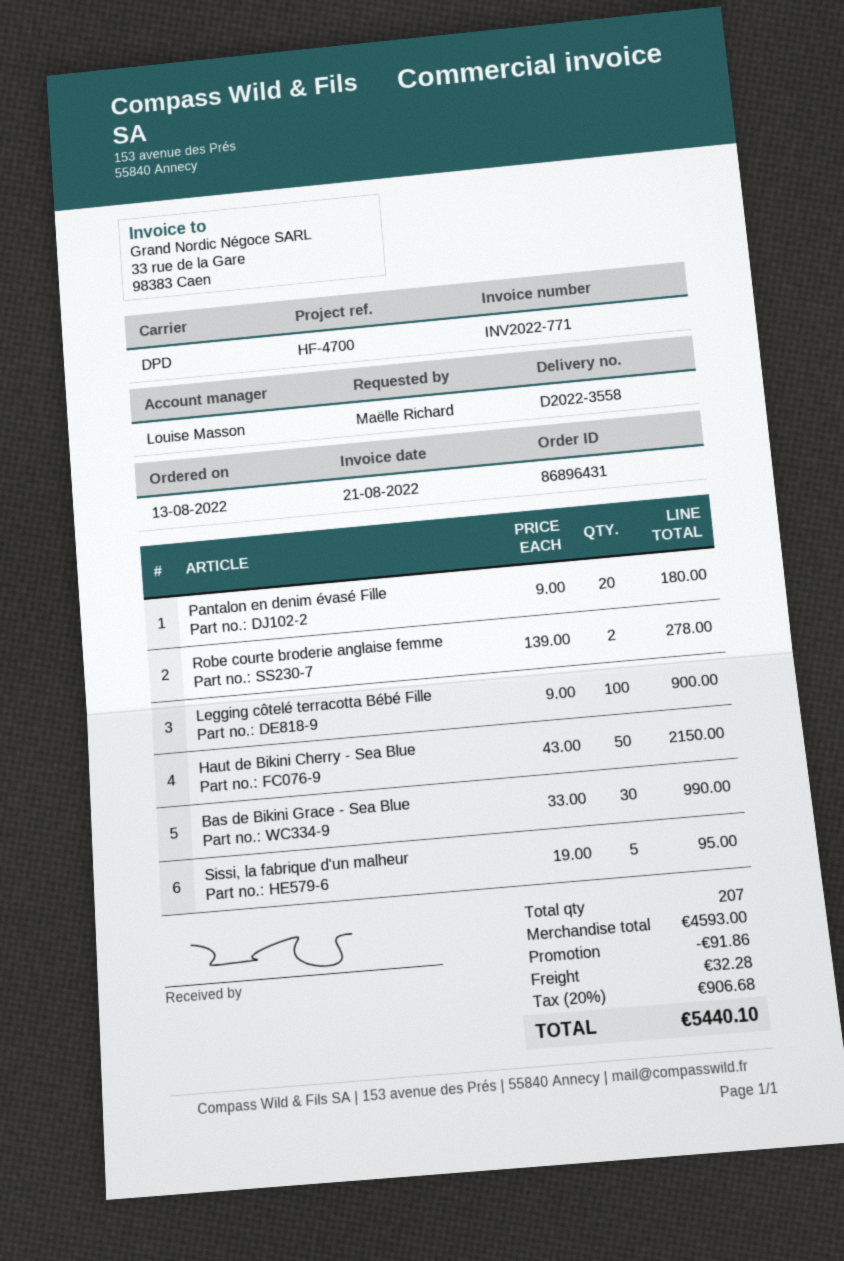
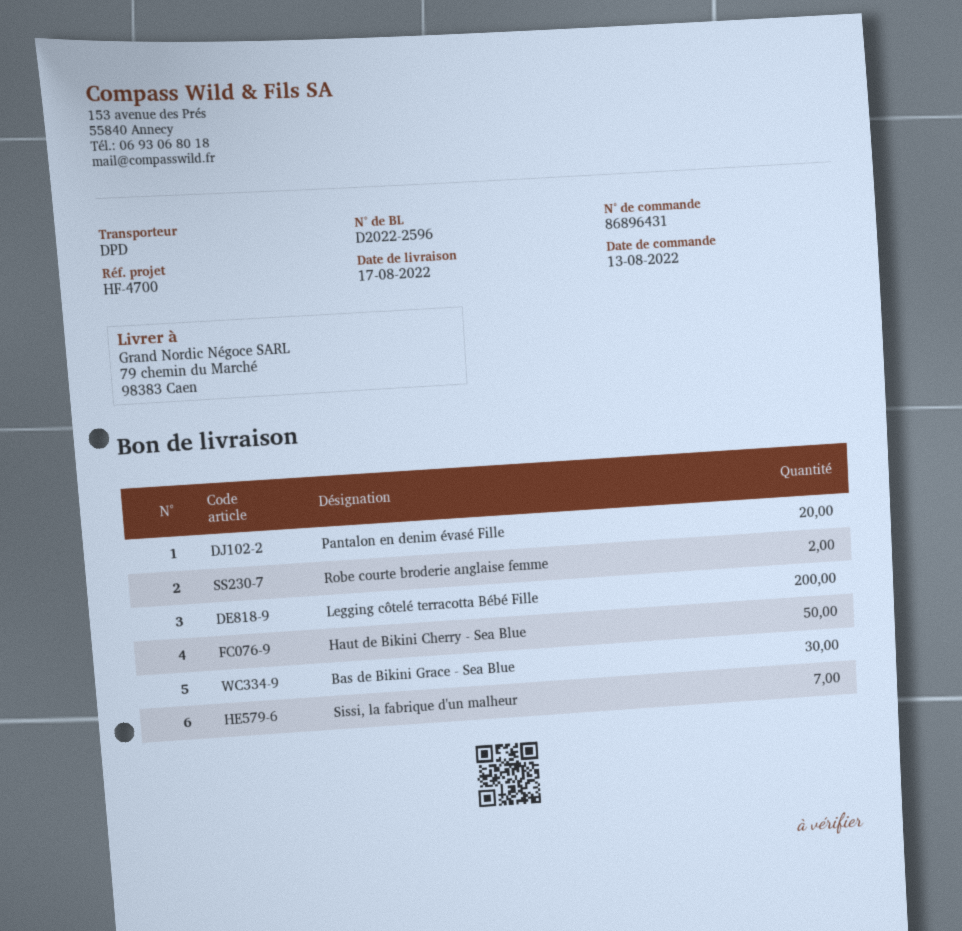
delivery note number: D2022-3558 -> D2022-2596
Legging côtelé terracotta Bébé Fille: 100 -> 200
Sissi, la fabrique d'un malheur: 5 -> 7

